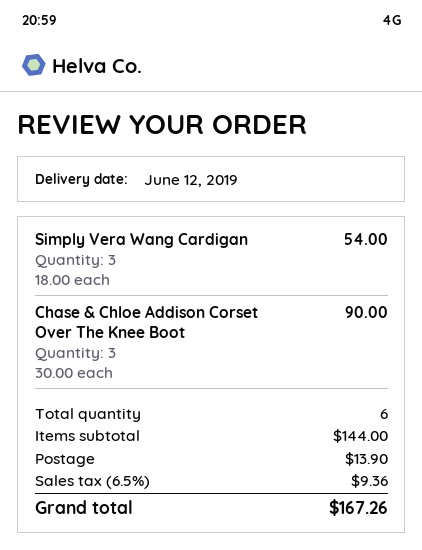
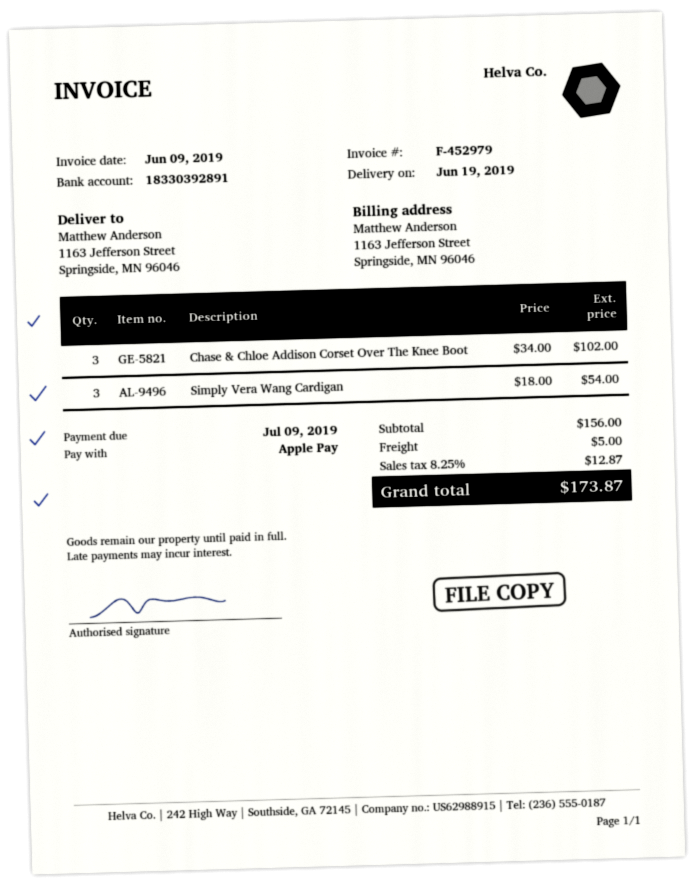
delivery date: 2019-06-12 -> 2019-06-19
Chase & Chloe Addison Corset Over The Knee Boot: 3 x 30.00 = 90.00 -> 3 x 34.00 = 102.00
subtotal: 144.00 -> 156.00
shipping: 13.90 -> 5.00
tax: 6.5% = 9.36 -> 8.25% = 12.87
total: 167.26 -> 173.87

